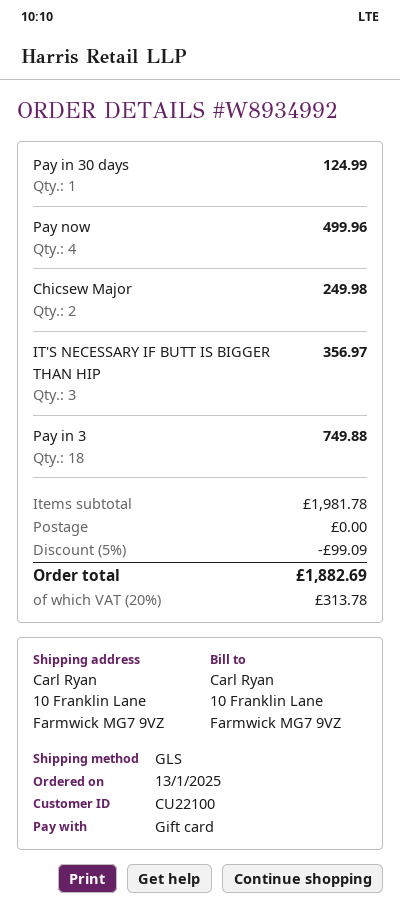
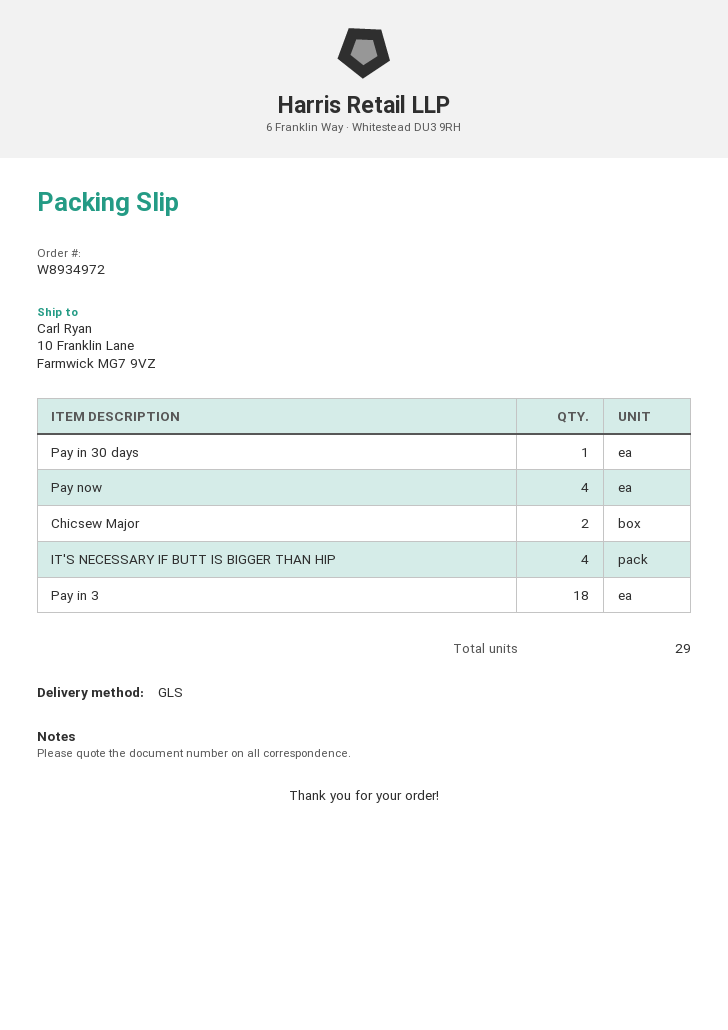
order number: W8934992 -> W8934972
IT'S NECESSARY IF BUTT IS BIGGER THAN HIP: 3 -> 4

